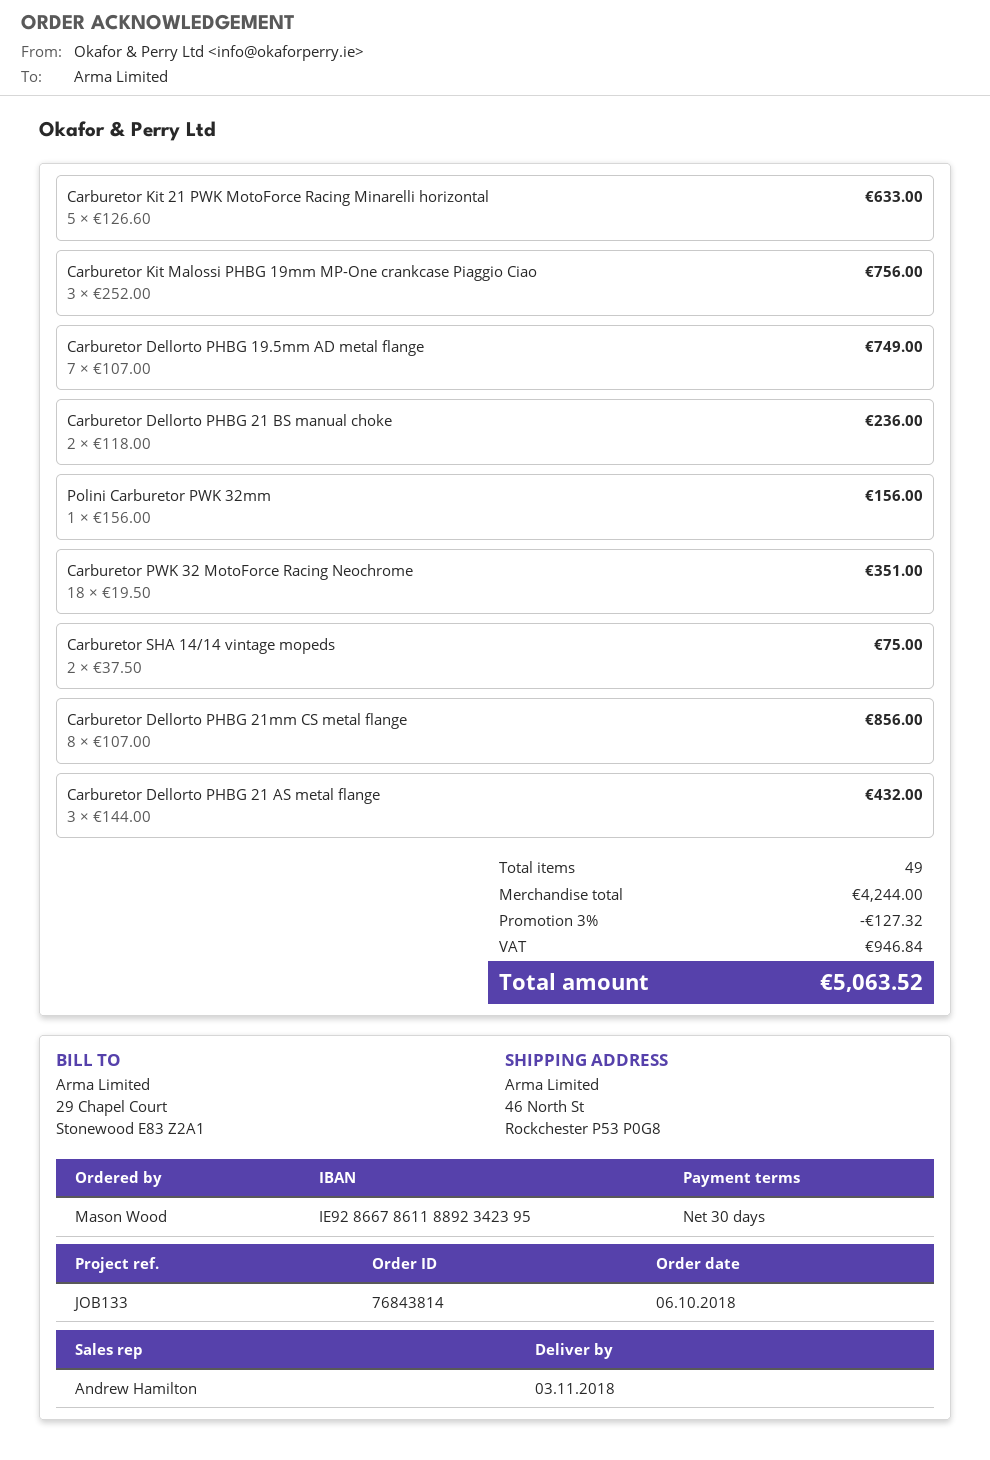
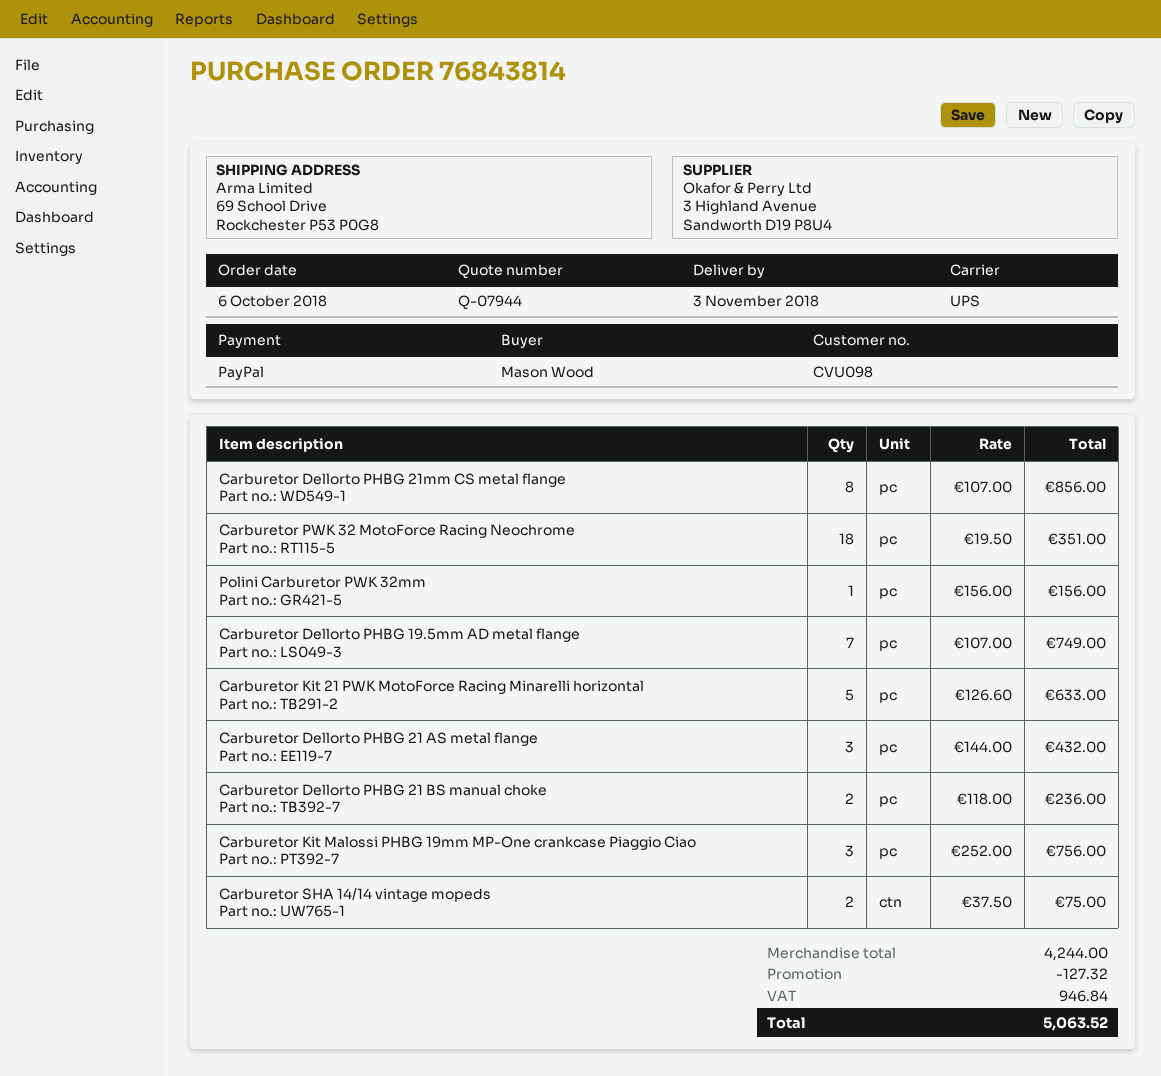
ship to: 46 North St, Rockchester P53 P0G8 -> 69 School Drive, Rockchester P53 P0G8

